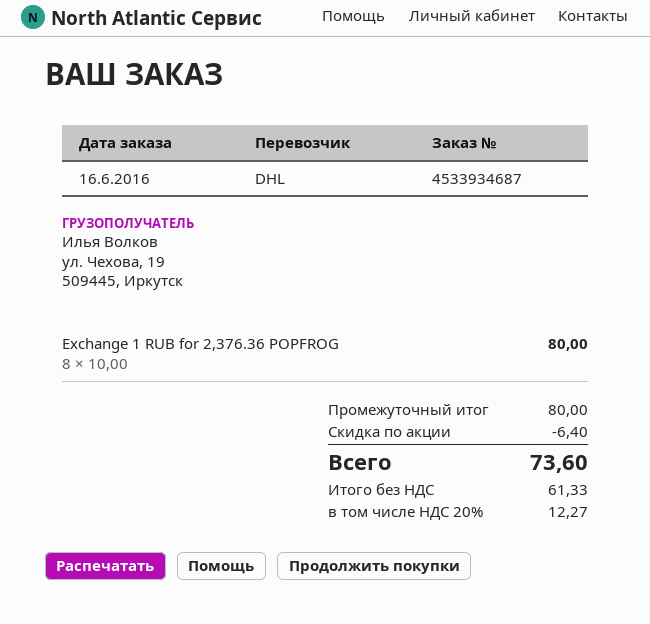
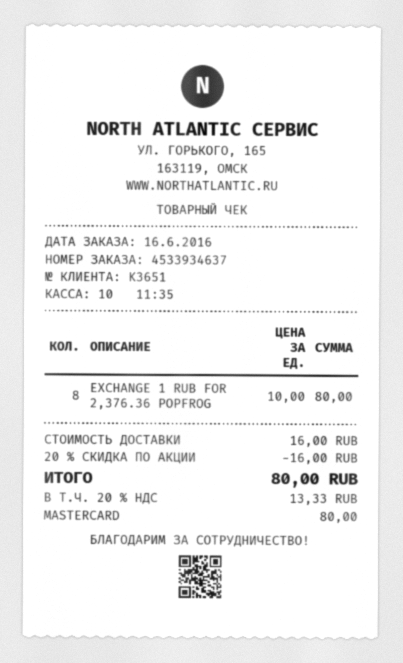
order number: 4533934687 -> 4533934637
discount: 6.40 -> 16.00
shipping: none -> 16.00
tax: 20% = 12.27 -> 20% = 13.33
total: 73.60 -> 80.00

